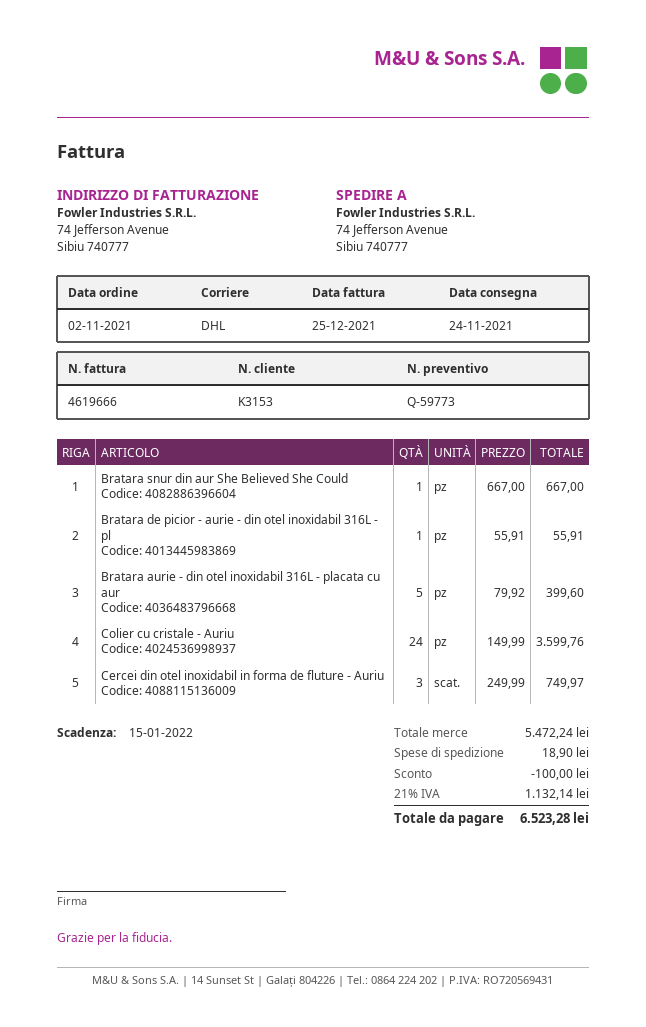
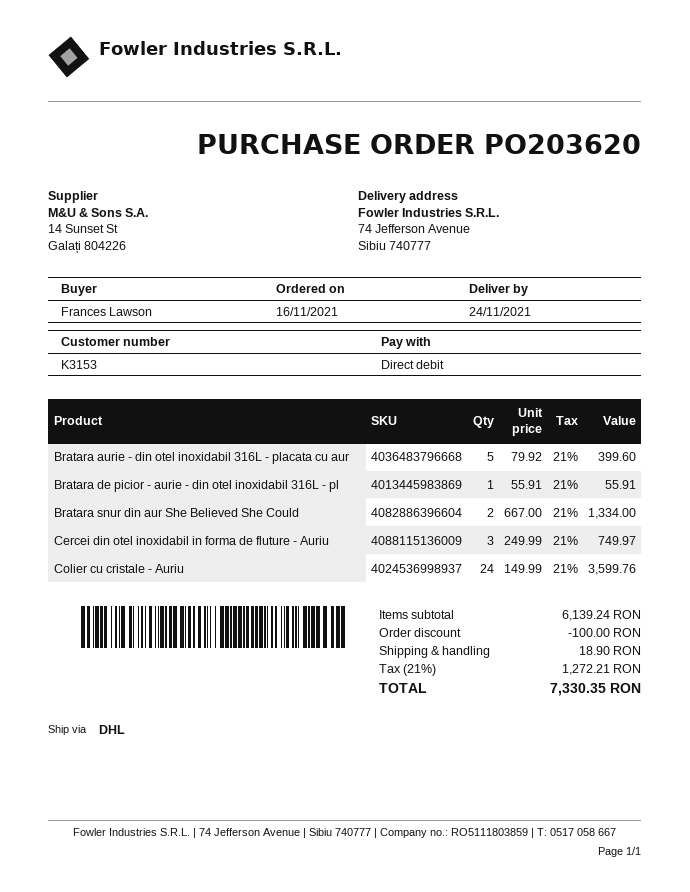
order date: 2021-11-02 -> 2021-11-16
Bratara snur din aur She Believed She Could: 1 x 667.00 = 667.00 -> 2 x 667.00 = 1334.00
subtotal: 5472.24 -> 6139.24
tax: 21% = 1132.14 -> 21% = 1272.21
total: 6523.28 -> 7330.35

